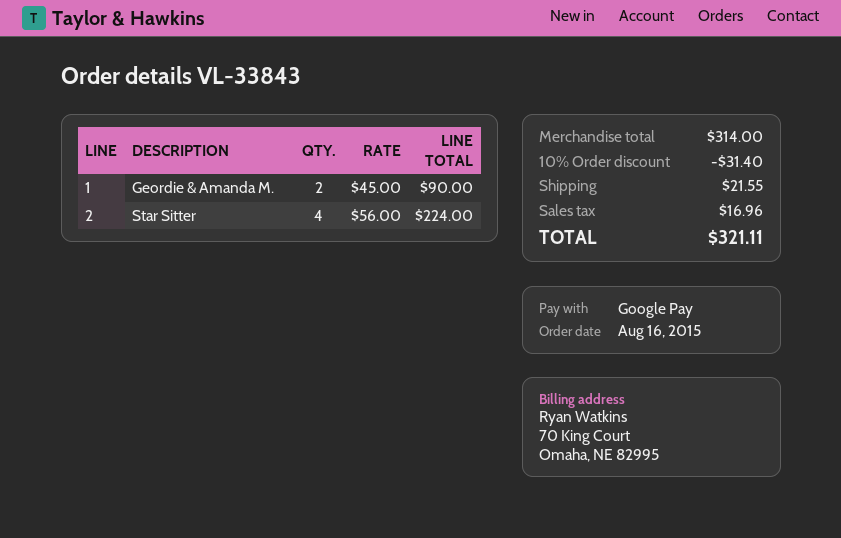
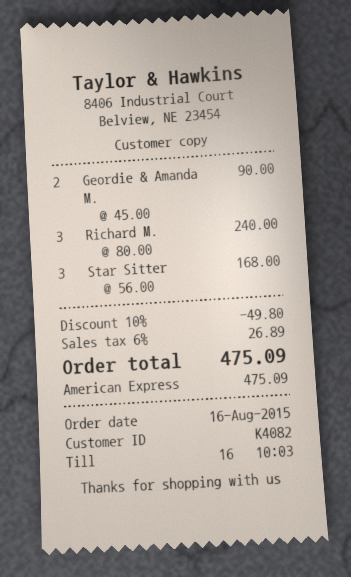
payment method: Google Pay -> American Express
Star Sitter: 4 x 56.00 = 224.00 -> 3 x 56.00 = 168.00
Richard M.: none -> 3 x 80.00 = 240.00
discount: 10% = 31.40 -> 10% = 49.80
shipping: 21.55 -> none
tax: 16.96 -> 26.89
total: 321.11 -> 475.09

